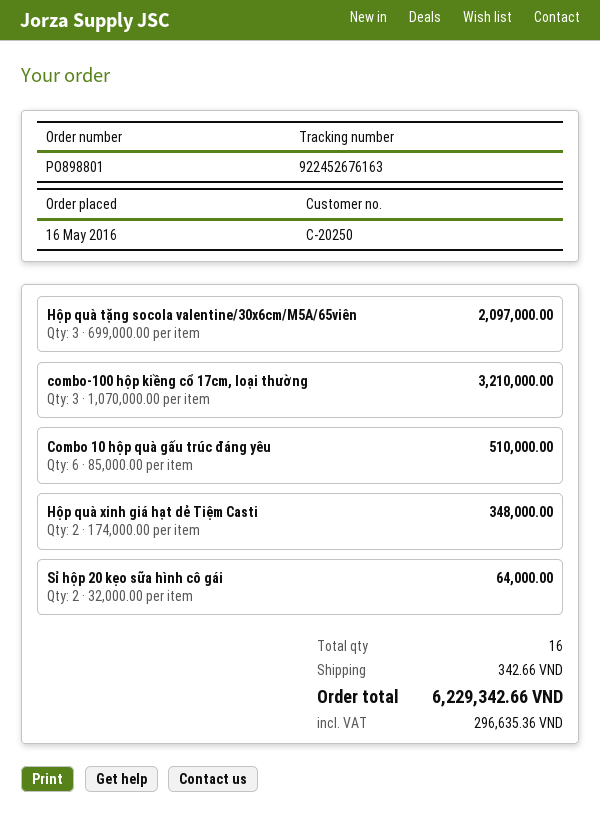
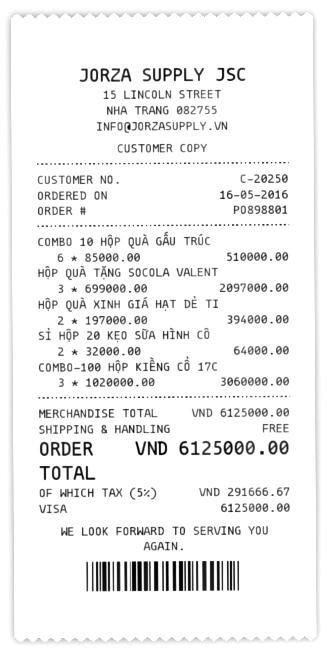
combo-100 hộp kiềng cổ 17cm, loại thường: 3 x 1070000.00 = 3210000.00 -> 3 x 1020000.00 = 3060000.00
Hộp quà xinh giá hạt dẻ Tiệm Casti: 2 x 174000.00 = 348000.00 -> 2 x 197000.00 = 394000.00
shipping: 342.66 -> 0.00
tax: 296635.36 -> 291666.67
total: 6229342.66 -> 6125000.00

